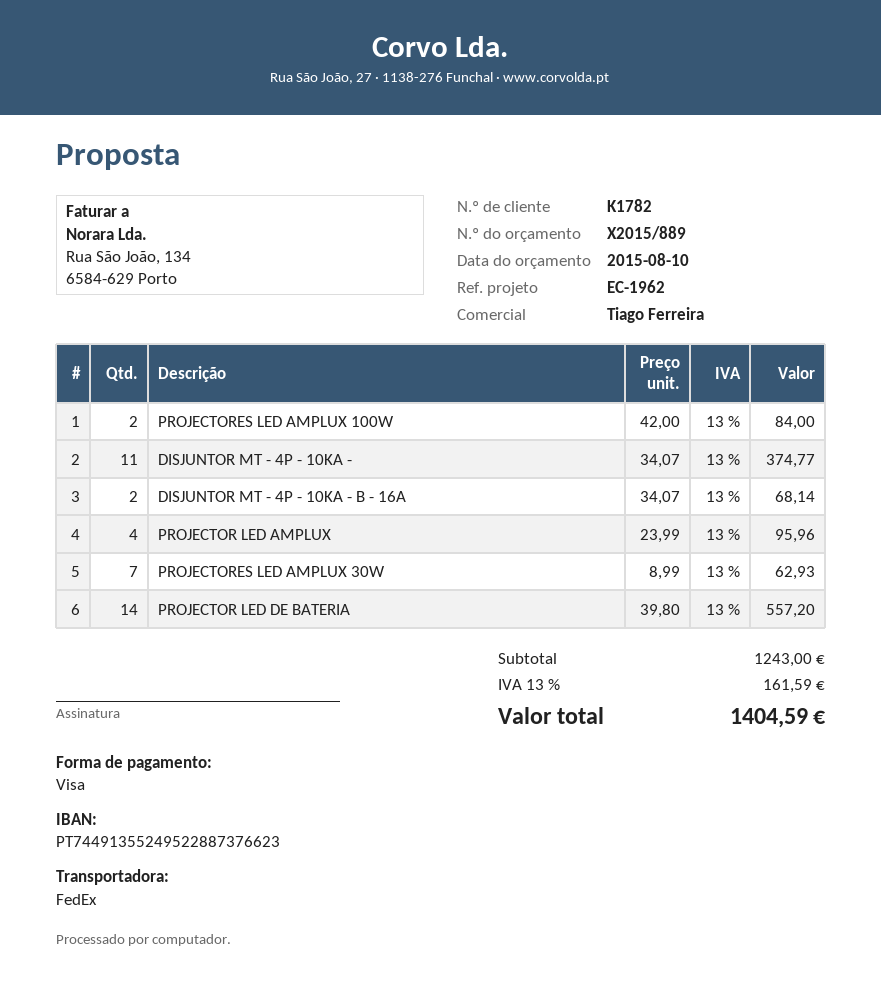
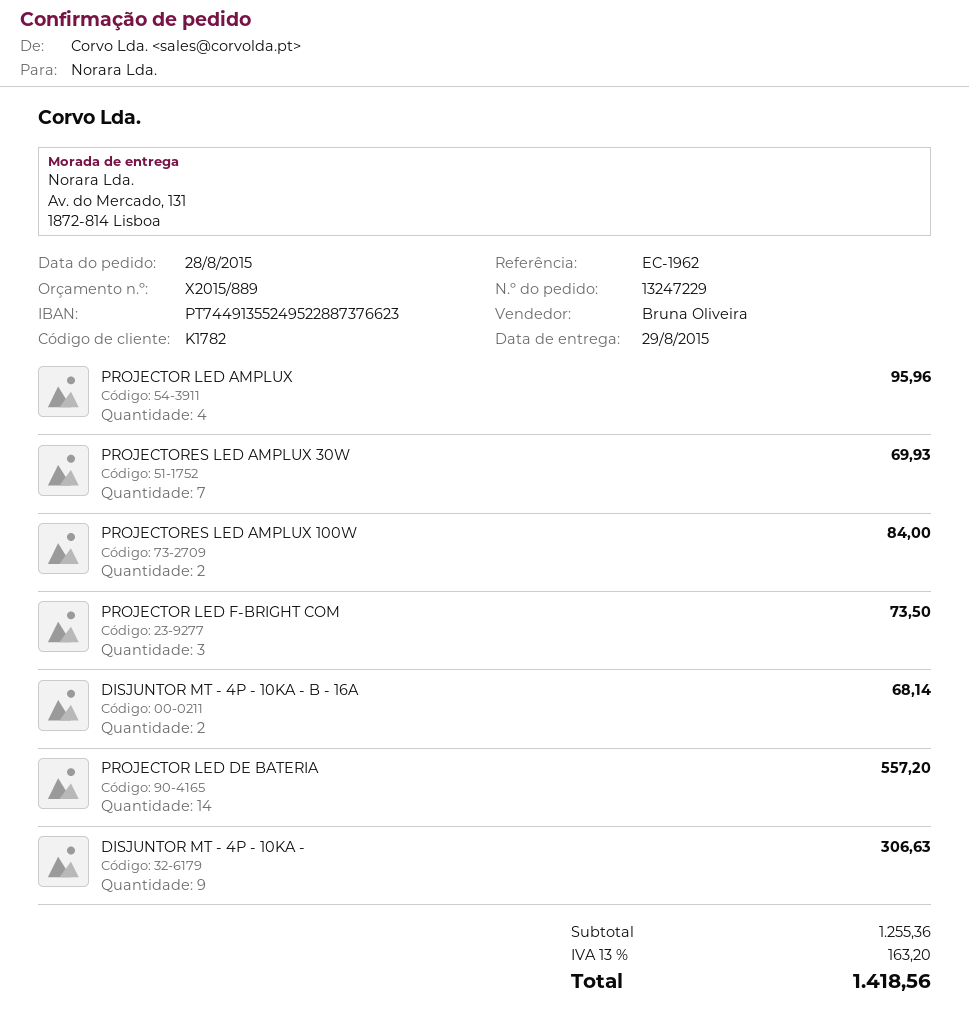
sales rep: Tiago Ferreira -> Bruna Oliveira
DISJUNTOR MT - 4P - 10KA -: 11 for 374.77 -> 9 for 306.63
PROJECTORES LED AMPLUX 30W: 7 for 62.93 -> 7 for 69.93
PROJECTOR LED F-BRIGHT COM: none -> 3 for 73.50
subtotal: 1243.00 -> 1255.36
tax: 13% = 161.59 -> 13% = 163.20
total: 1404.59 -> 1418.56

